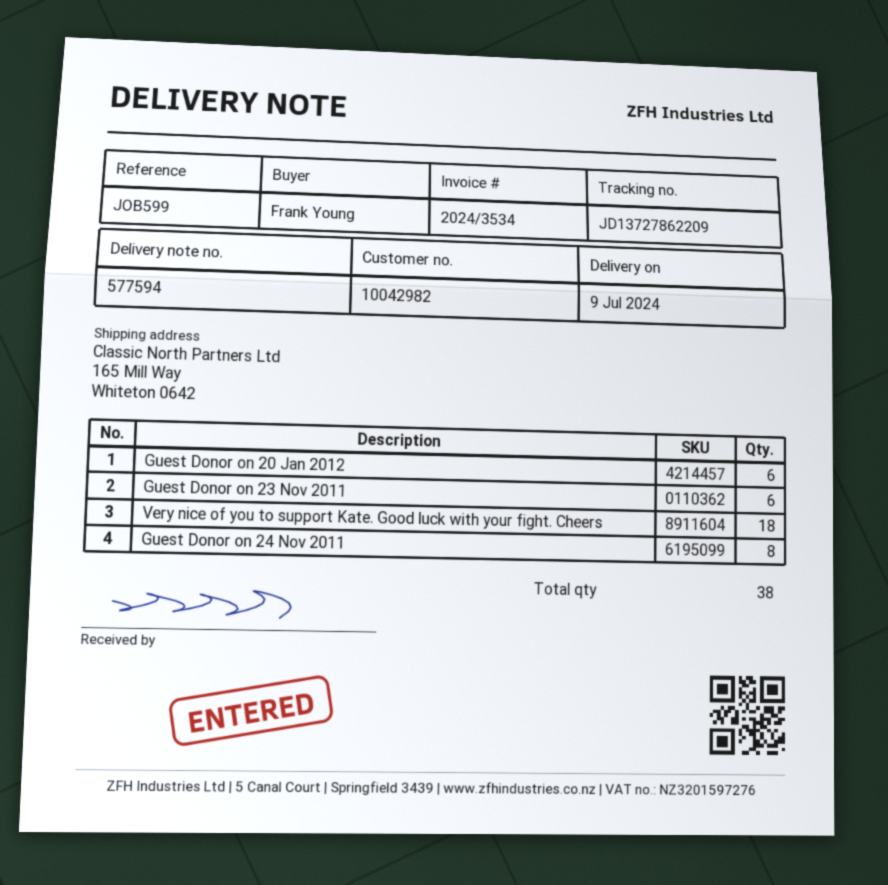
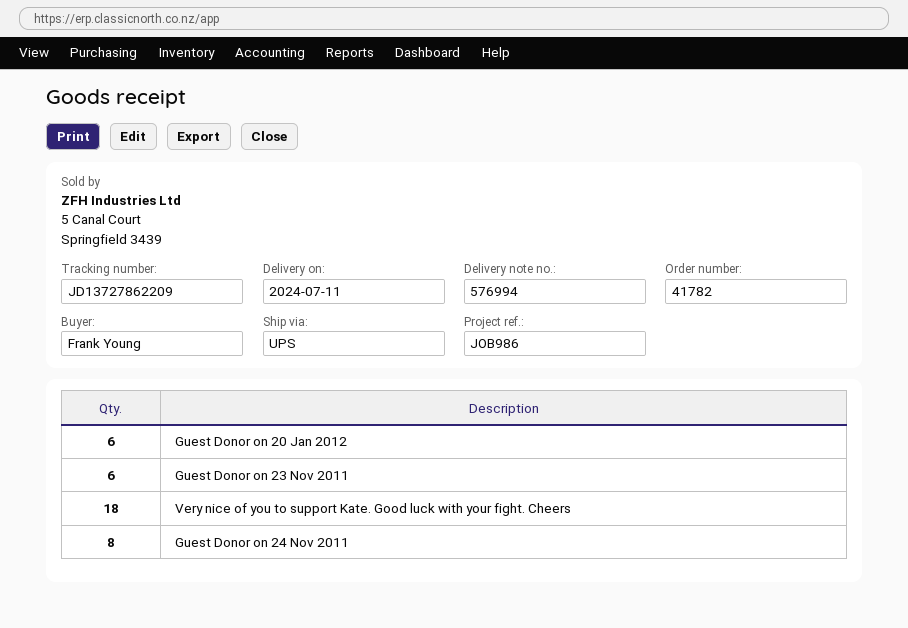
delivery note number: 577594 -> 576994
delivery date: 2024-07-09 -> 2024-07-11
reference: JOB599 -> JOB986

